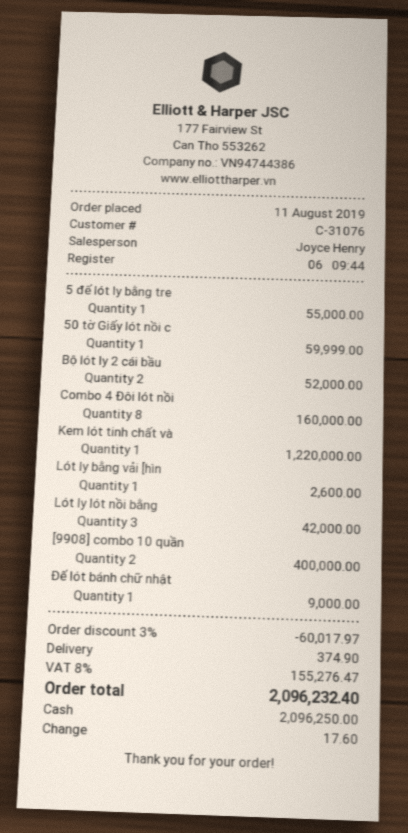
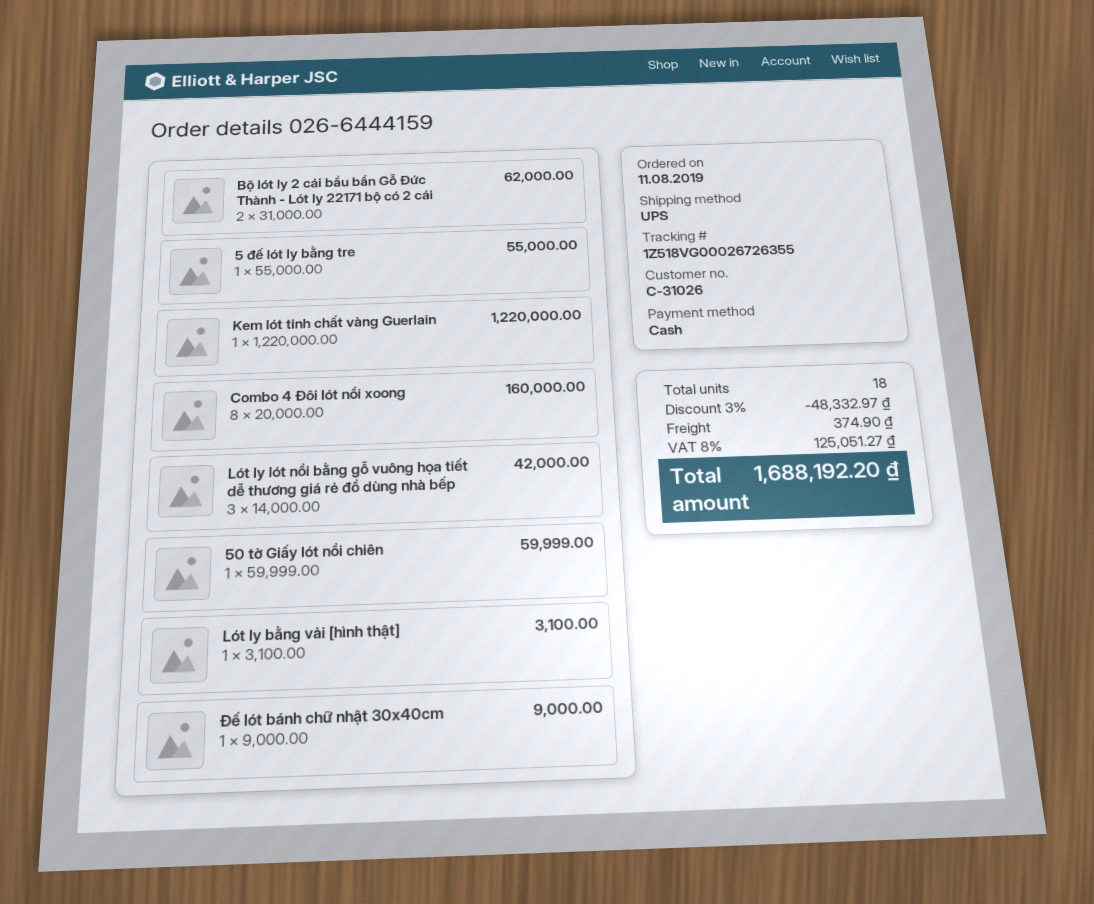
customer number: C-31076 -> C-31026
Bộ lót ly 2 cái bầu: 2 for 52000.00 -> 2 for 62000.00
Lót ly bằng vải [hìn: 1 for 2600.00 -> 1 for 3100.00
[9908] combo 10 quần: 2 for 400000.00 -> none
discount: 3% = 60017.97 -> 3% = 48332.97
tax: 8% = 155276.47 -> 8% = 125051.27
total: 2096232.40 -> 1688192.20

